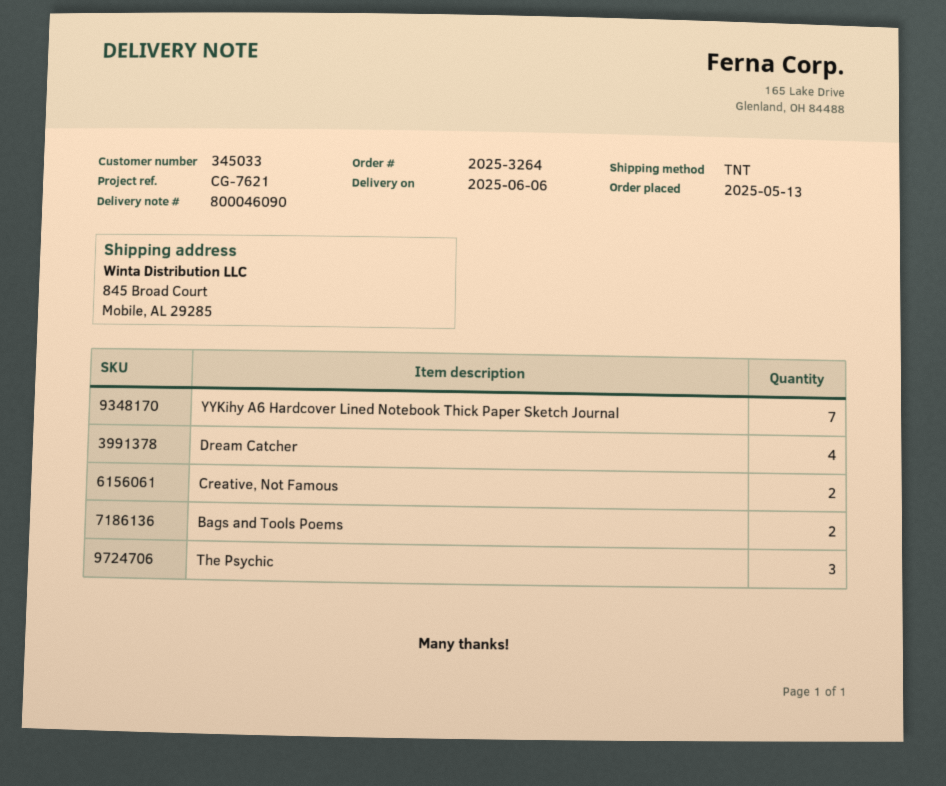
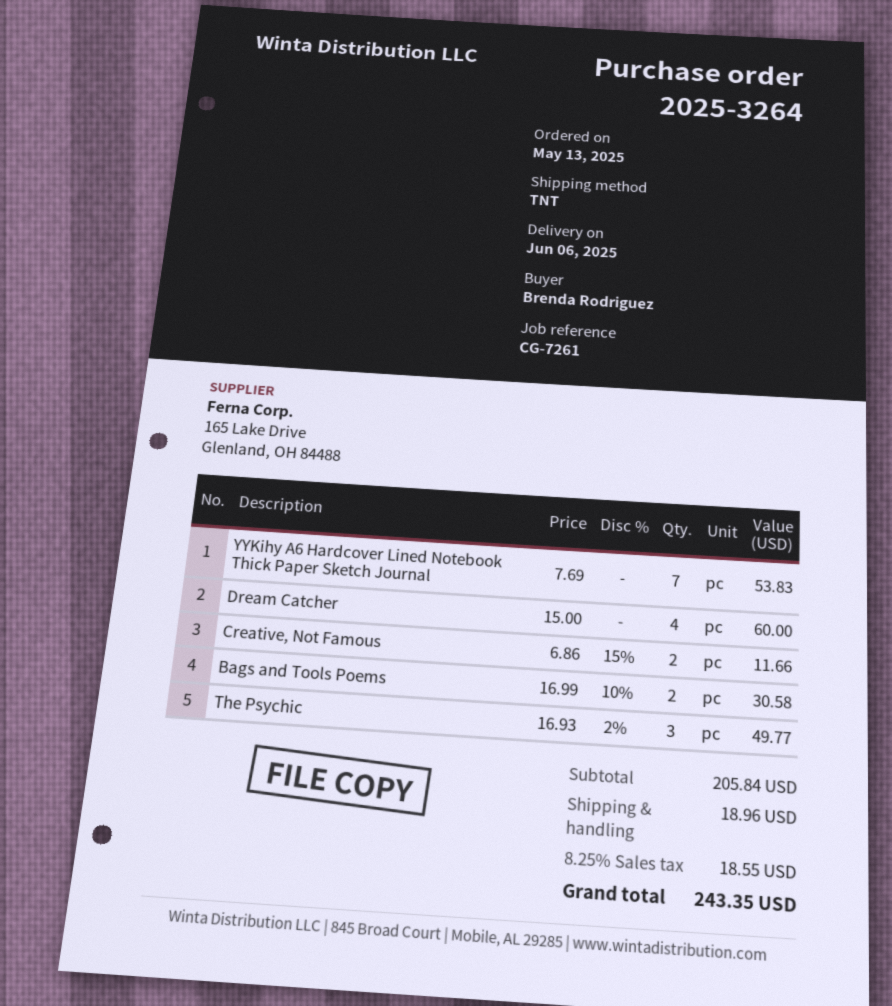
reference: CG-7621 -> CG-7261

